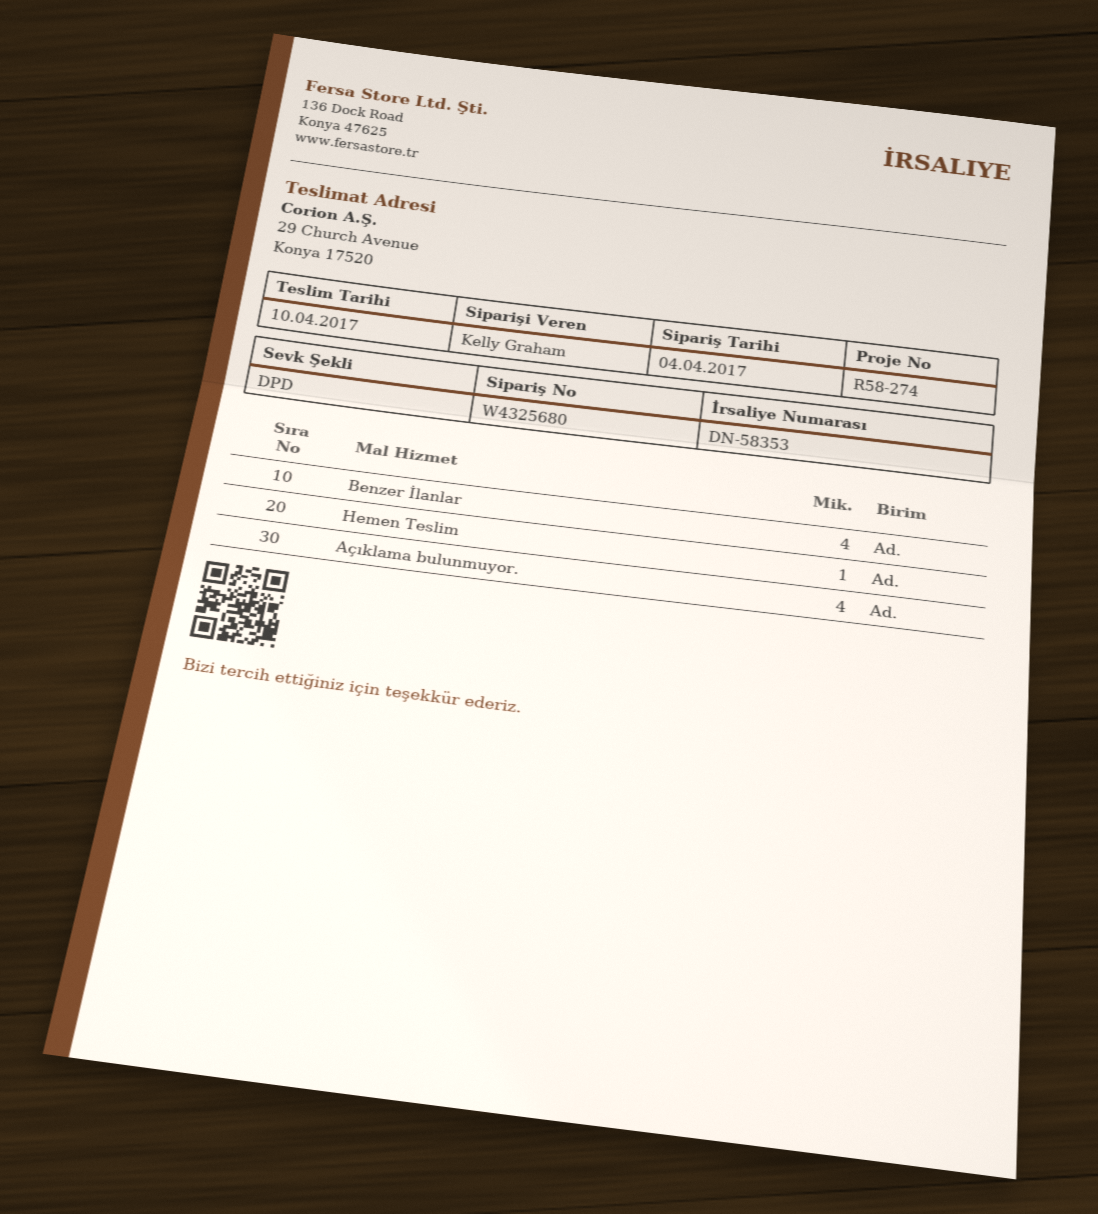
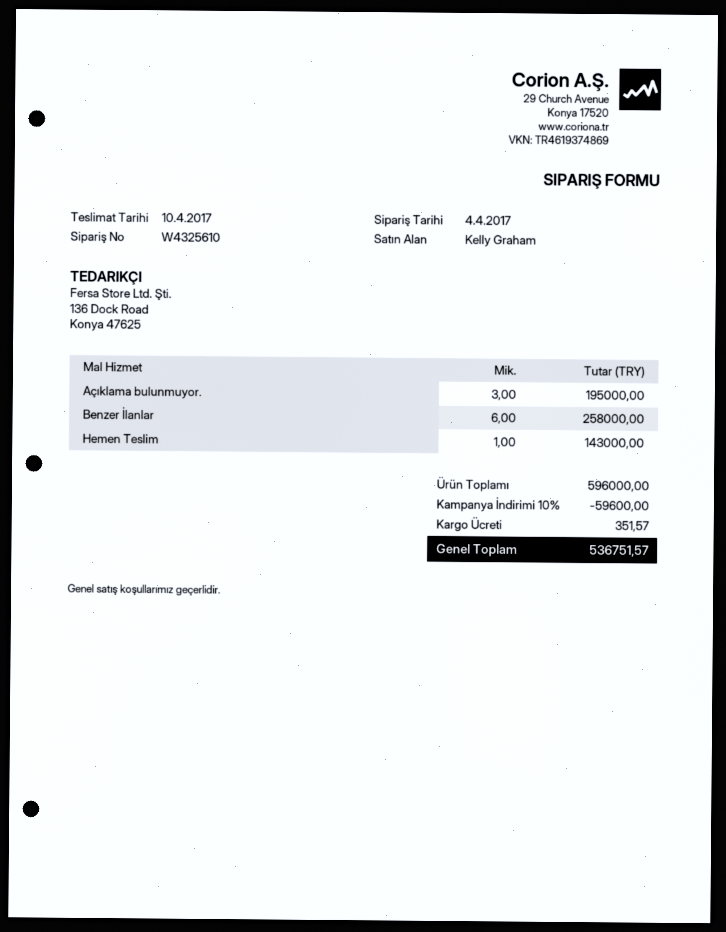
order number: W4325680 -> W4325610
Benzer İlanlar: 4 -> 6
Açıklama bulunmuyor.: 4 -> 3

